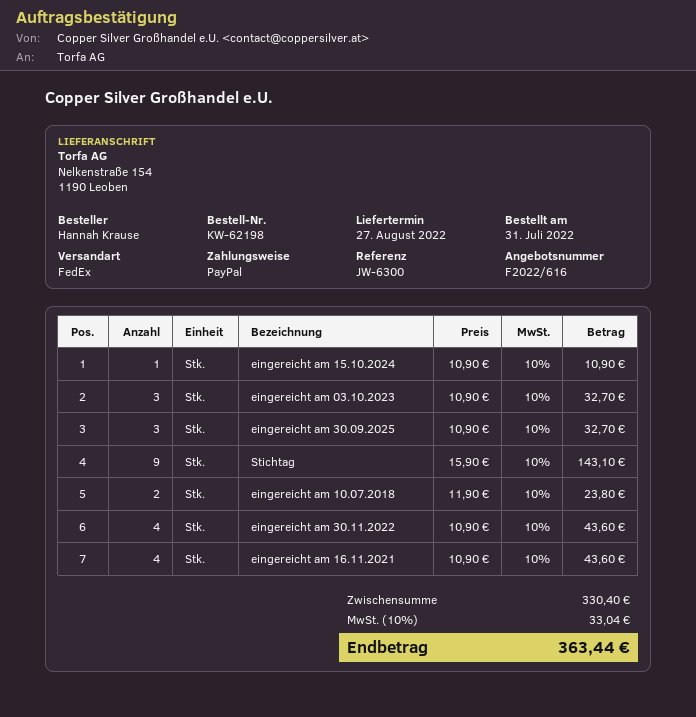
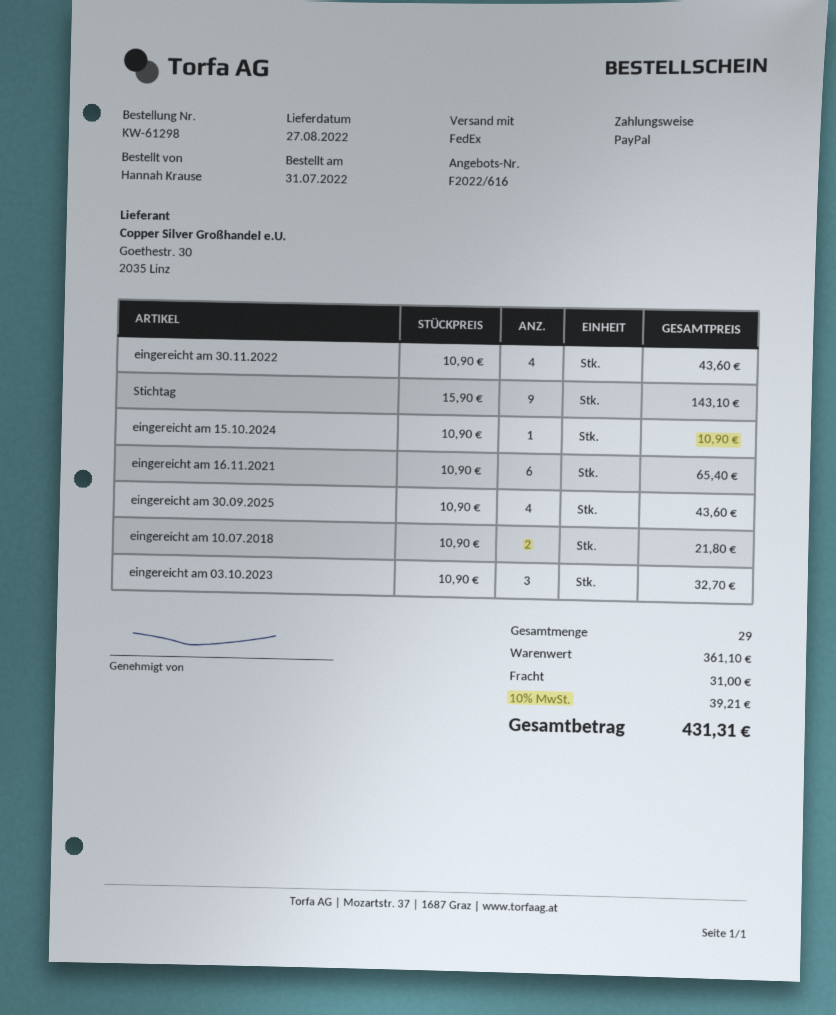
order number: KW-62198 -> KW-61298
eingereicht am 30.09.2025: 3 x 10.90 = 32.70 -> 4 x 10.90 = 43.60
eingereicht am 10.07.2018: 2 x 11.90 = 23.80 -> 2 x 10.90 = 21.80
eingereicht am 16.11.2021: 4 x 10.90 = 43.60 -> 6 x 10.90 = 65.40
subtotal: 330.40 -> 361.10
shipping: none -> 31.00
tax: 10% = 33.04 -> 10% = 39.21
total: 363.44 -> 431.31

